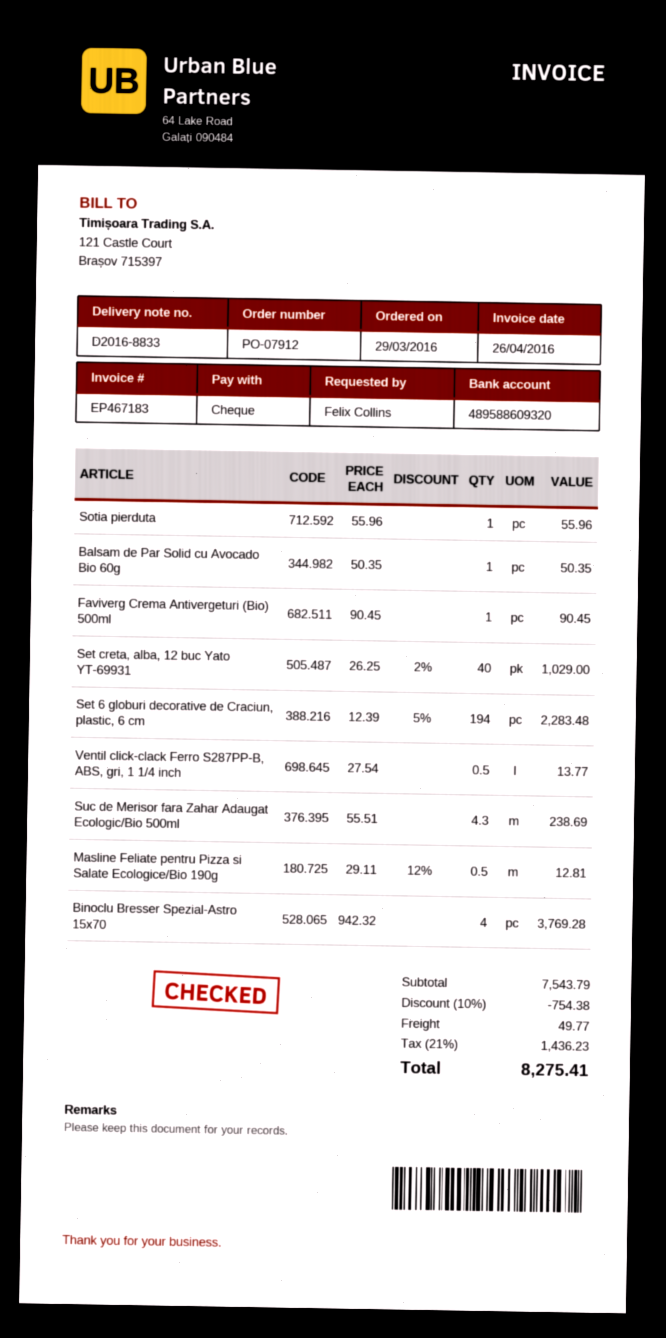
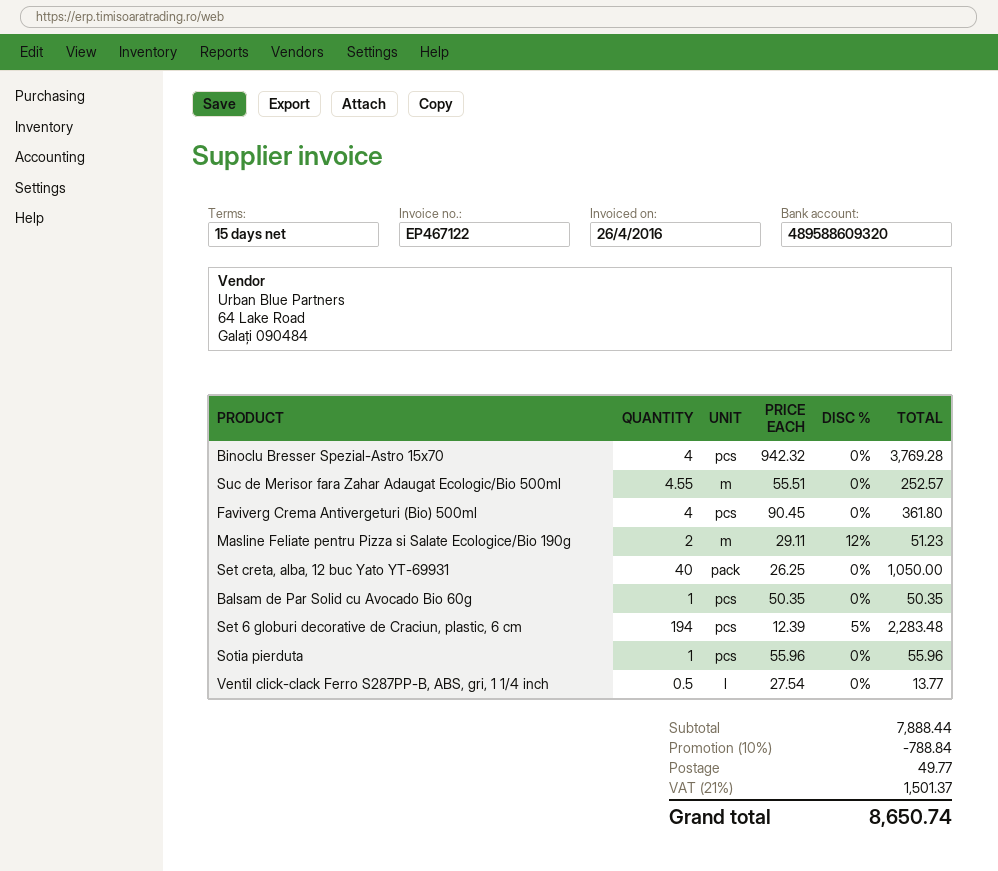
invoice number: EP467183 -> EP467122
Faviverg Crema Antivergeturi (Bio) 500ml: 1 x 90.45 = 90.45 -> 4 x 90.45 = 361.80
Set creta, alba, 12 buc Yato YT-69931: 40 x 26.25 - 2% = 1029.00 -> 40 x 26.25 = 1050.00
Suc de Merisor fara Zahar Adaugat Ecologic/Bio 500ml: 4.3 x 55.51 = 238.69 -> 4.55 x 55.51 = 252.57
Masline Feliate pentru Pizza si Salate Ecologice/Bio 190g: 0.5 x 29.11 - 12% = 12.81 -> 2 x 29.11 - 12% = 51.23
subtotal: 7543.79 -> 7888.44
discount: 10% = 754.38 -> 10% = 788.84
tax: 21% = 1436.23 -> 21% = 1501.37
total: 8275.41 -> 8650.74

